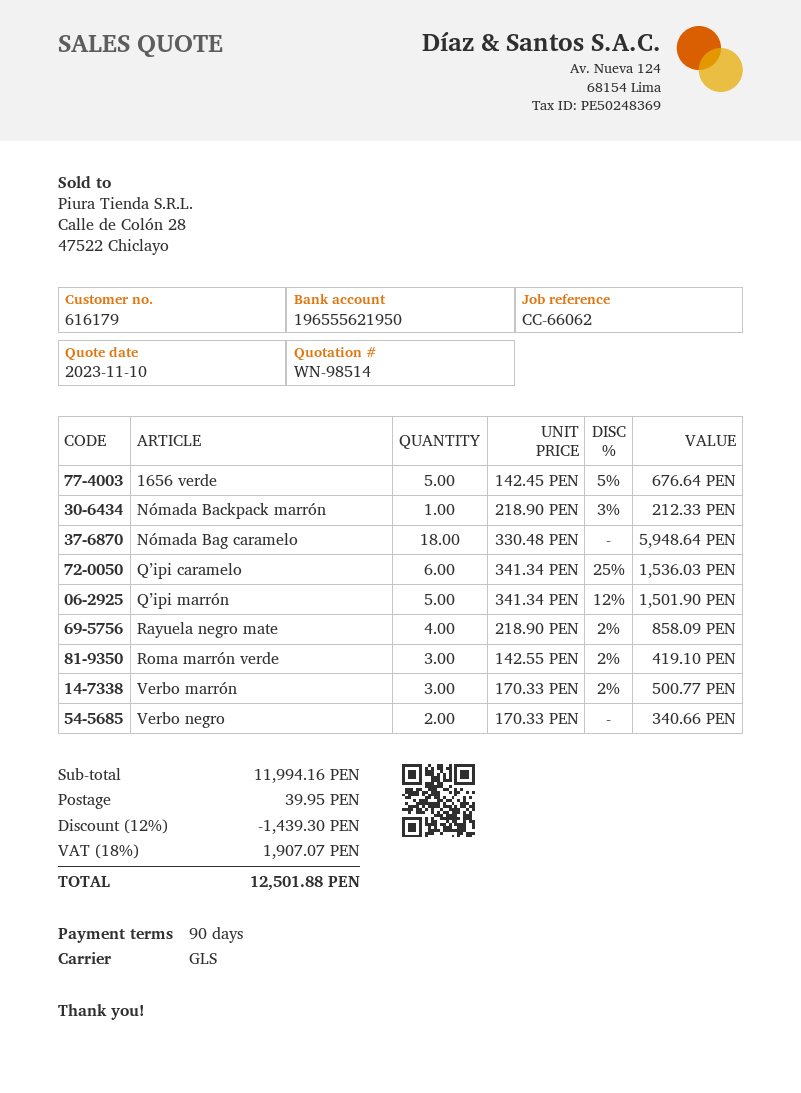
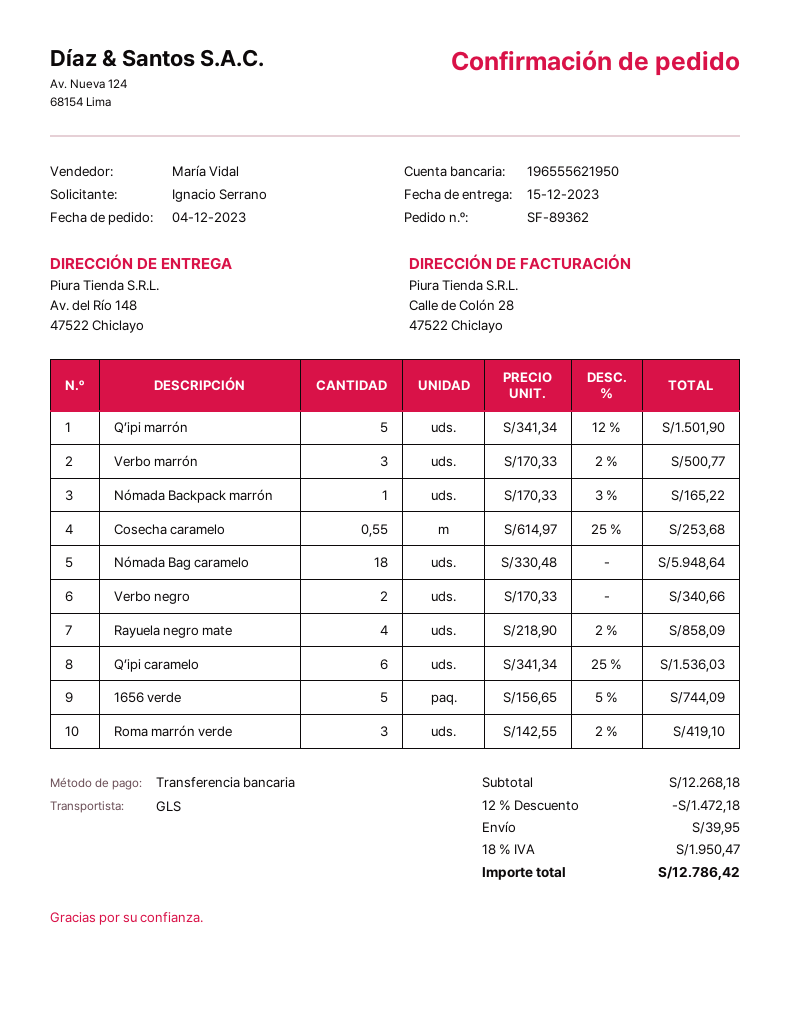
1656 verde: 5 x 142.45 - 5% = 676.64 -> 5 x 156.65 - 5% = 744.09
Nómada Backpack marrón: 1 x 218.90 - 3% = 212.33 -> 1 x 170.33 - 3% = 165.22
Cosecha caramelo: none -> 0.55 x 614.97 - 25% = 253.68
subtotal: 11994.16 -> 12268.18
discount: 12% = 1439.30 -> 12% = 1472.18
tax: 18% = 1907.07 -> 18% = 1950.47
total: 12501.88 -> 12786.42

